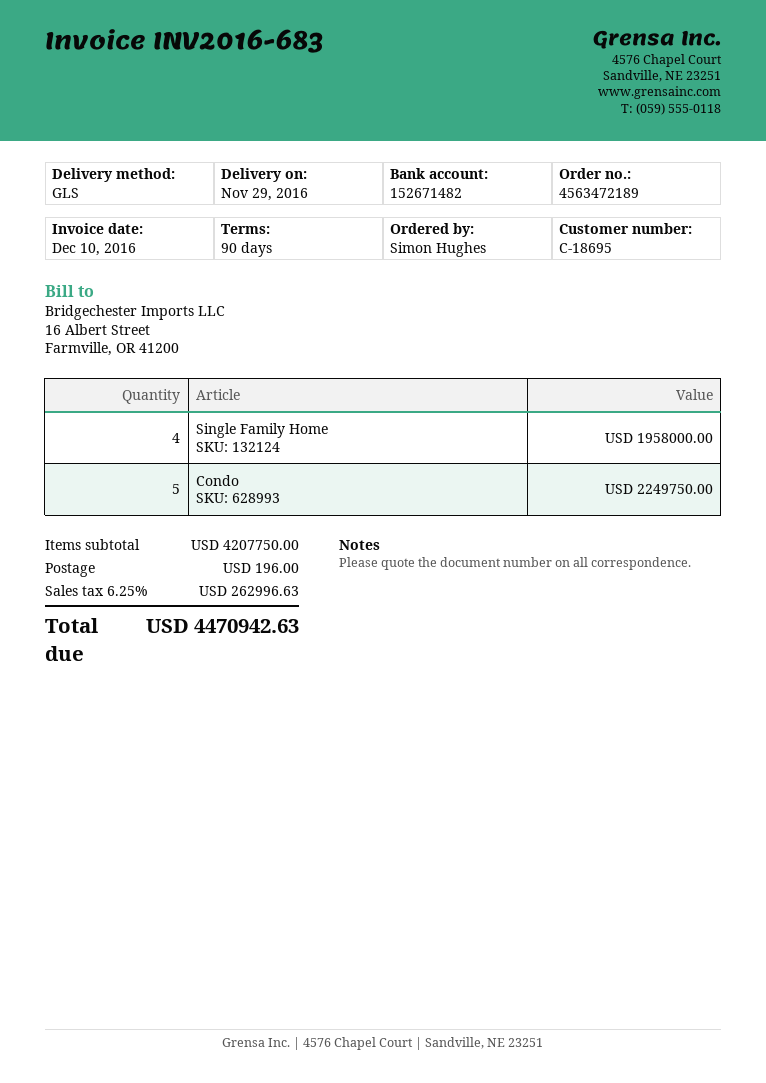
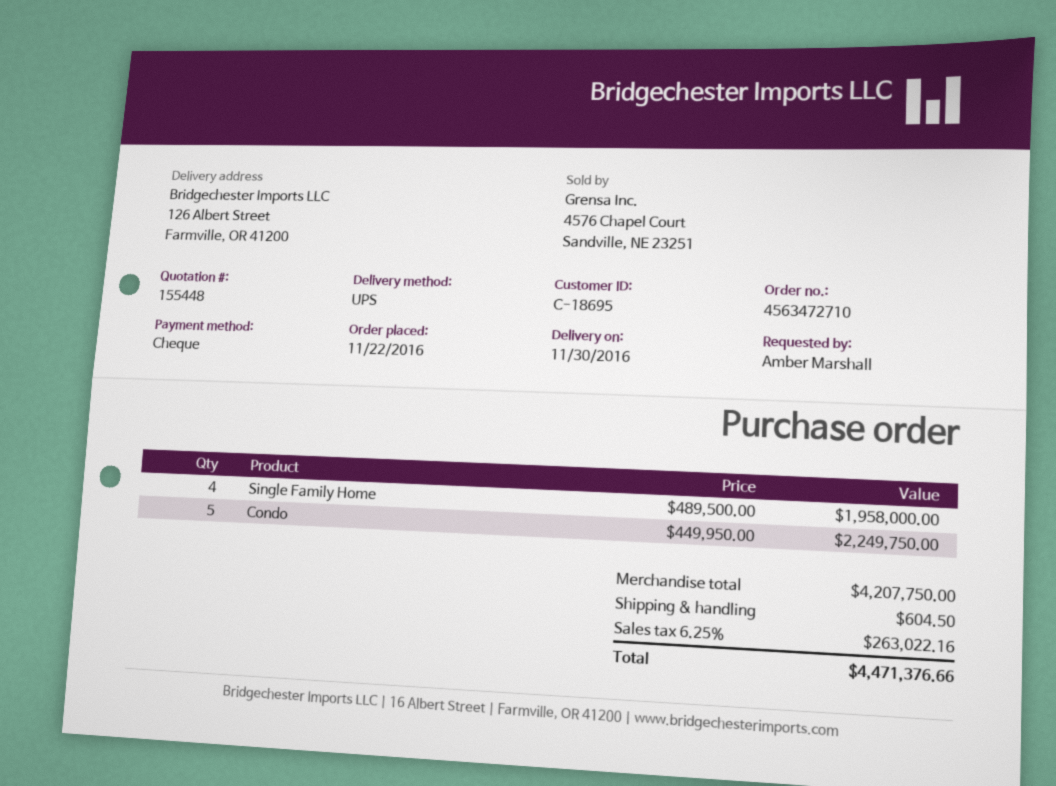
order number: 4563472189 -> 4563472710
delivery date: 2016-11-29 -> 2016-11-30
ordered by: Simon Hughes -> Amber Marshall
shipping method: GLS -> UPS
shipping: 196.00 -> 604.50
tax: 6.25% = 262996.63 -> 6.25% = 263022.16
total: 4470942.63 -> 4471376.66

